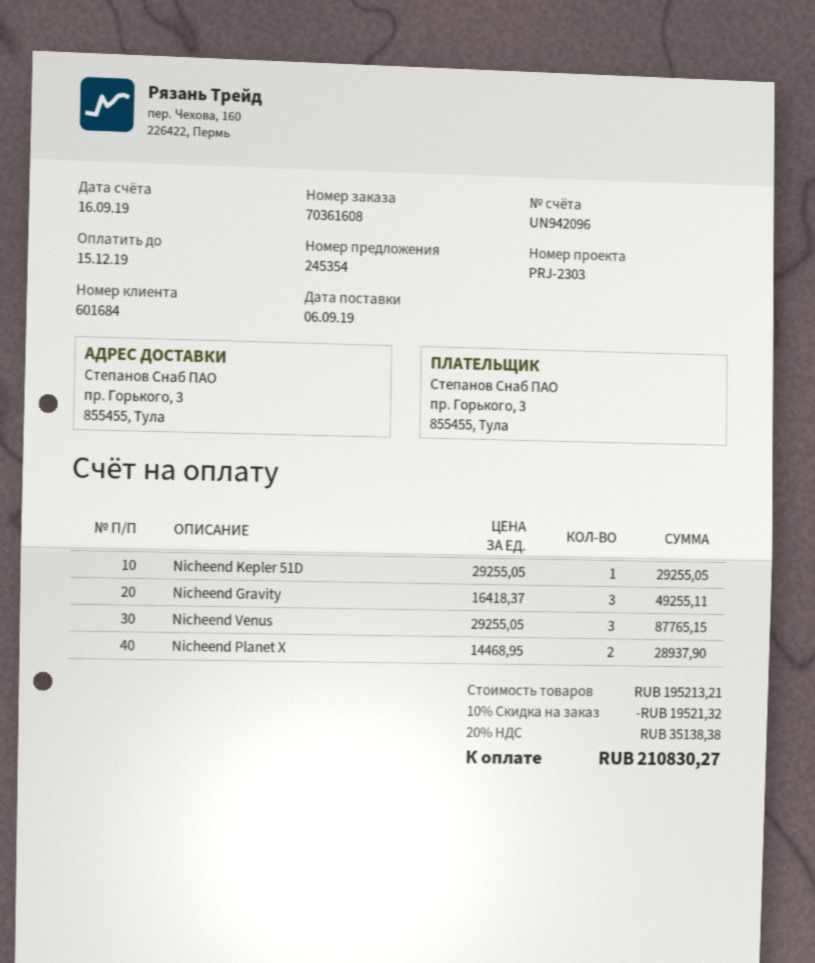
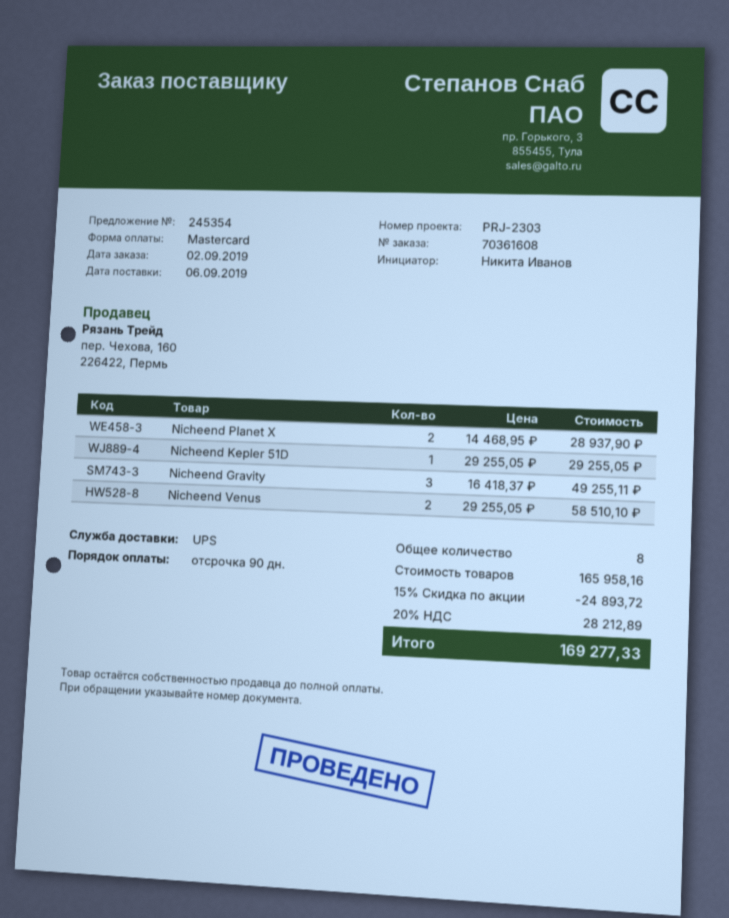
Nicheend Venus: 3 x 29255.05 = 87765.15 -> 2 x 29255.05 = 58510.10
subtotal: 195213.21 -> 165958.16
discount: 10% = 19521.32 -> 15% = 24893.72
tax: 20% = 35138.38 -> 20% = 28212.89
total: 210830.27 -> 169277.33

